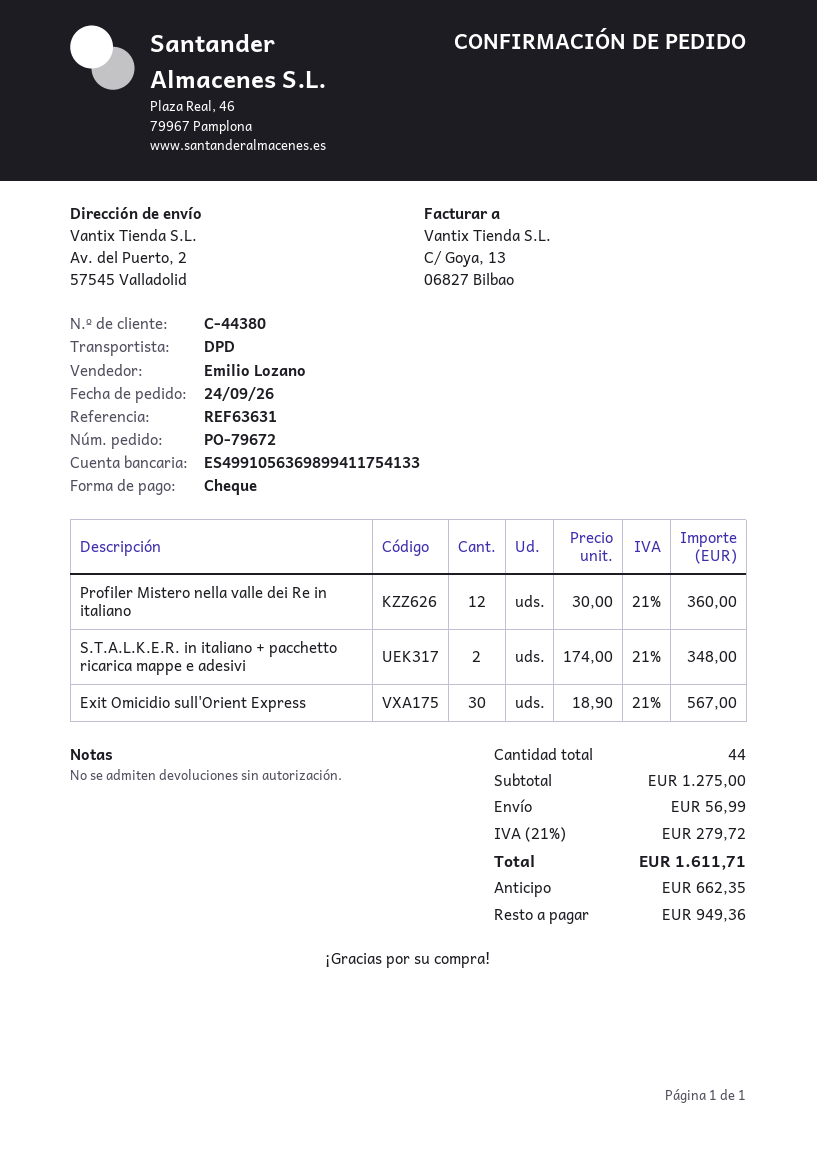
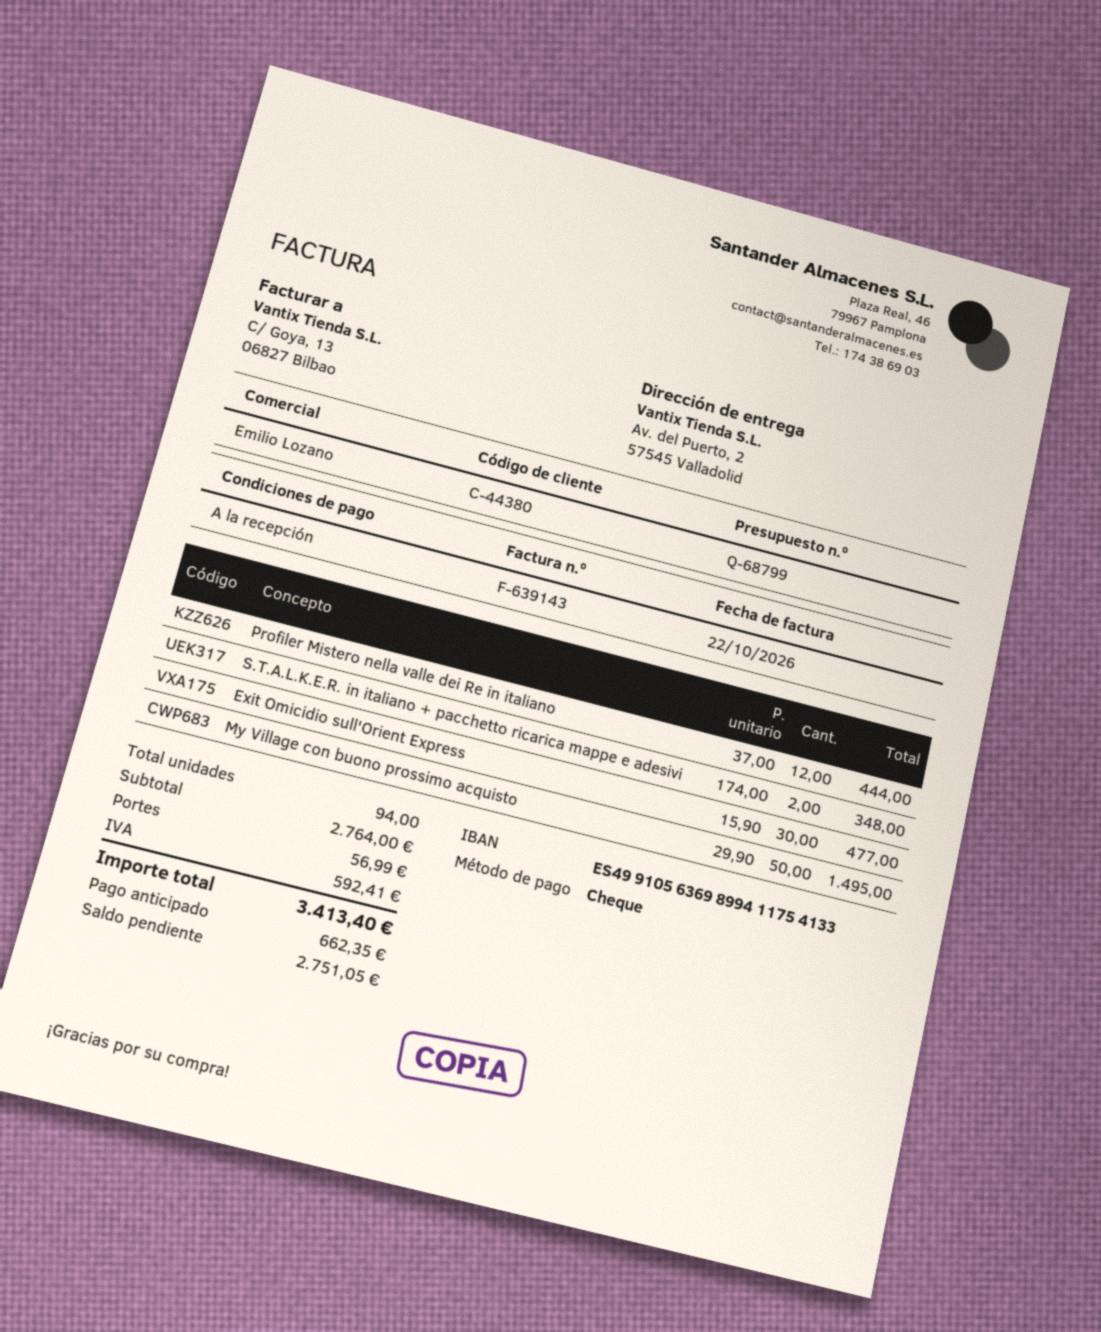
Profiler Mistero nella valle dei Re in italiano: 12 x 30.00 = 360.00 -> 12 x 37.00 = 444.00
Exit Omicidio sull'Orient Express: 30 x 18.90 = 567.00 -> 30 x 15.90 = 477.00
My Village con buono prossimo acquisto: none -> 50 x 29.90 = 1495.00
total quantity: 44 -> 94
subtotal: 1275.00 -> 2764.00
tax: 279.72 -> 592.41
total: 1611.71 -> 3413.40
balance: 949.36 -> 2751.05

